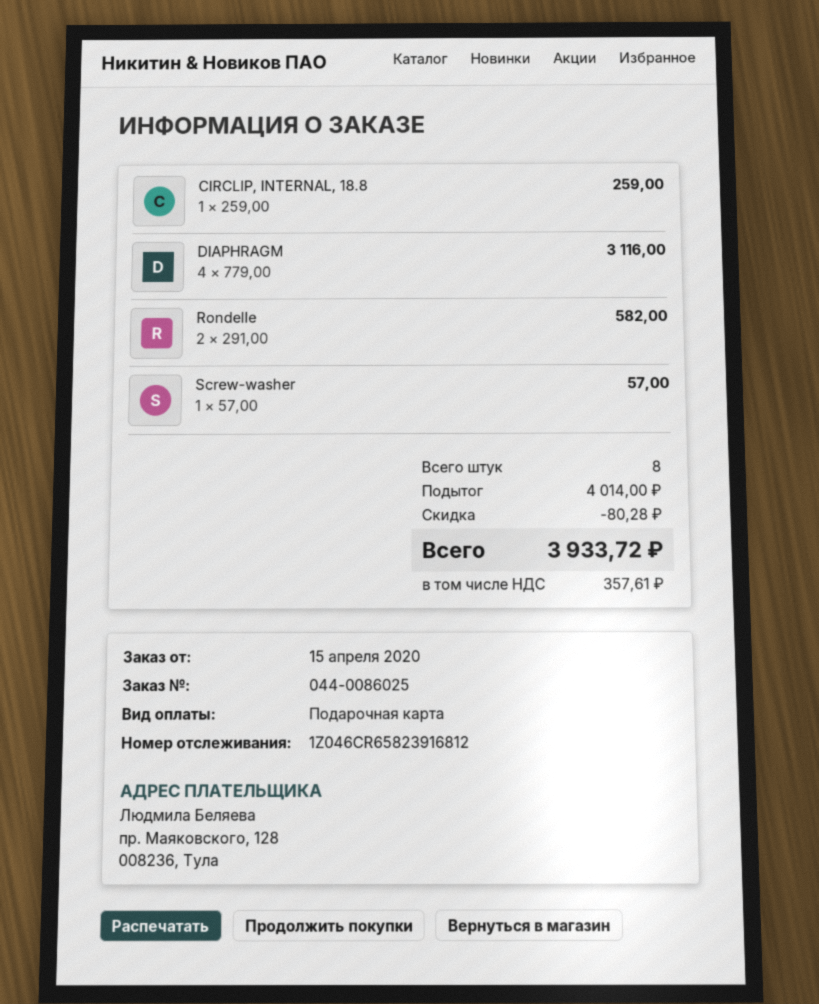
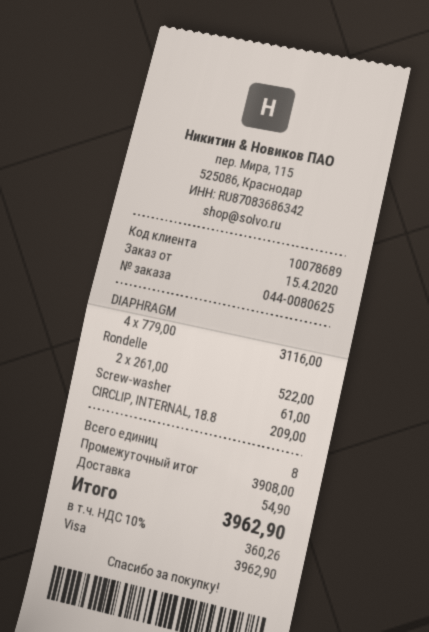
order number: 044-0086025 -> 044-0080625
payment method: gift card -> Visa
CIRCLIP, INTERNAL, 18.8: 1 x 259.00 = 259.00 -> 1 x 209.00 = 209.00
Rondelle: 2 x 291.00 = 582.00 -> 2 x 261.00 = 522.00
Screw-washer: 1 x 57.00 = 57.00 -> 1 x 61.00 = 61.00
subtotal: 4014.00 -> 3908.00
discount: 80.28 -> none
shipping: none -> 54.90
tax: 357.61 -> 360.26
total: 3933.72 -> 3962.90

